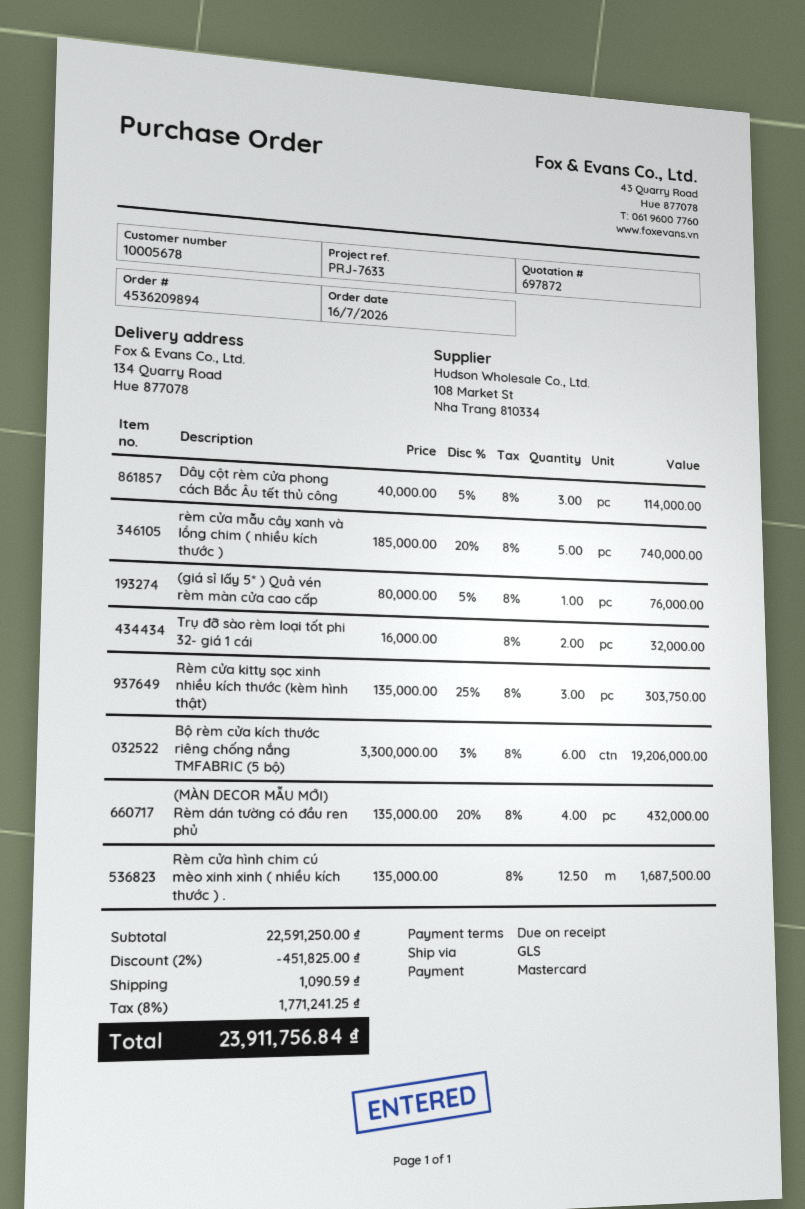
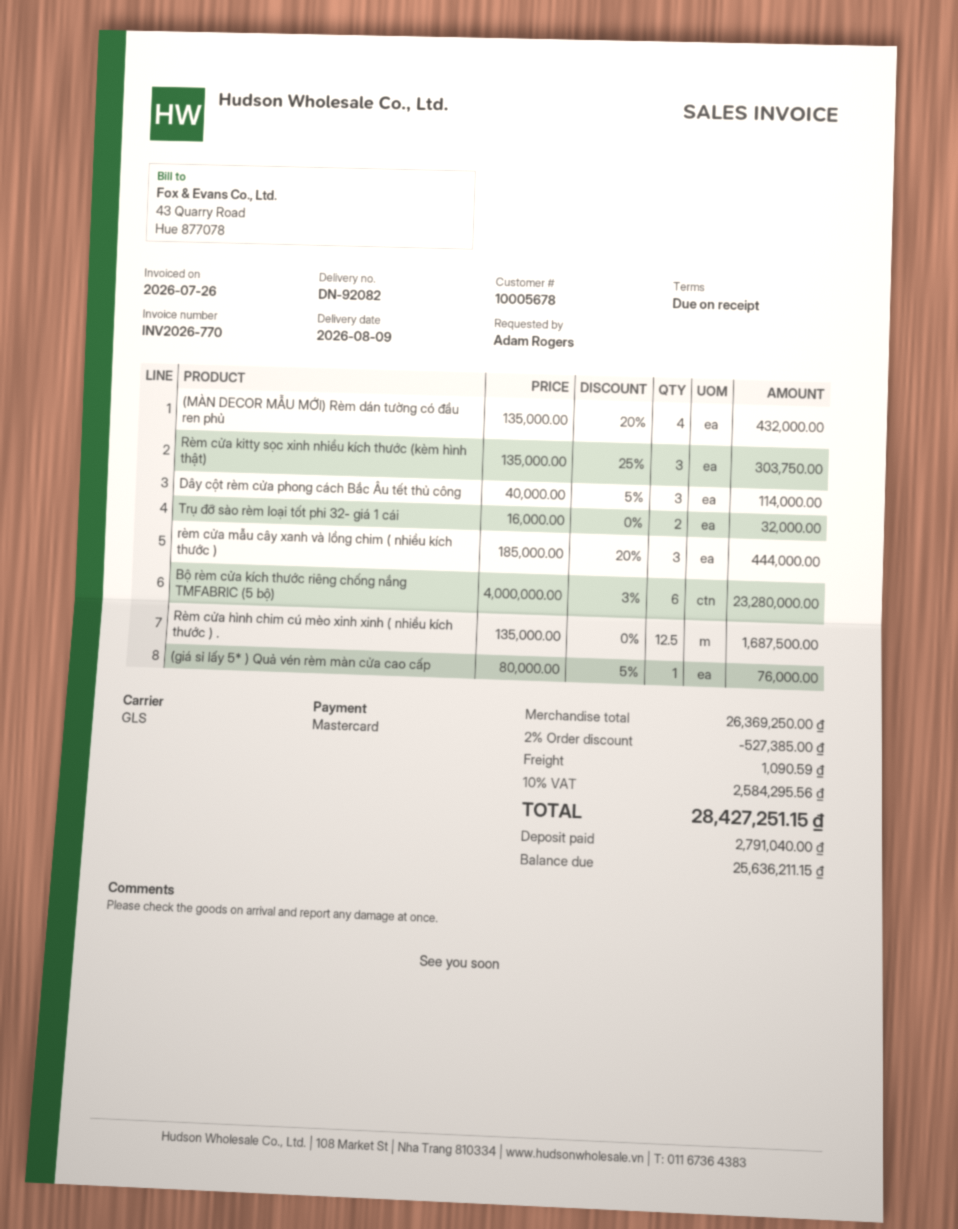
rèm cửa mẫu cây xanh và lồng chim ( nhiều kích thước ): 5 x 185000.00 - 20% = 740000.00 -> 3 x 185000.00 - 20% = 444000.00
Bộ rèm cửa kích thước riêng chống nắng TMFABRIC (5 bộ): 6 x 3300000.00 - 3% = 19206000.00 -> 6 x 4000000.00 - 3% = 23280000.00
subtotal: 22591250.00 -> 26369250.00
discount: 2% = 451825.00 -> 2% = 527385.00
tax: 8% = 1771241.25 -> 10% = 2584295.56
total: 23911756.84 -> 28427251.15

